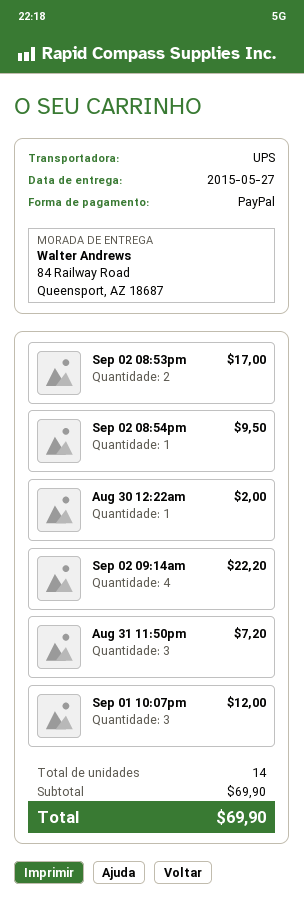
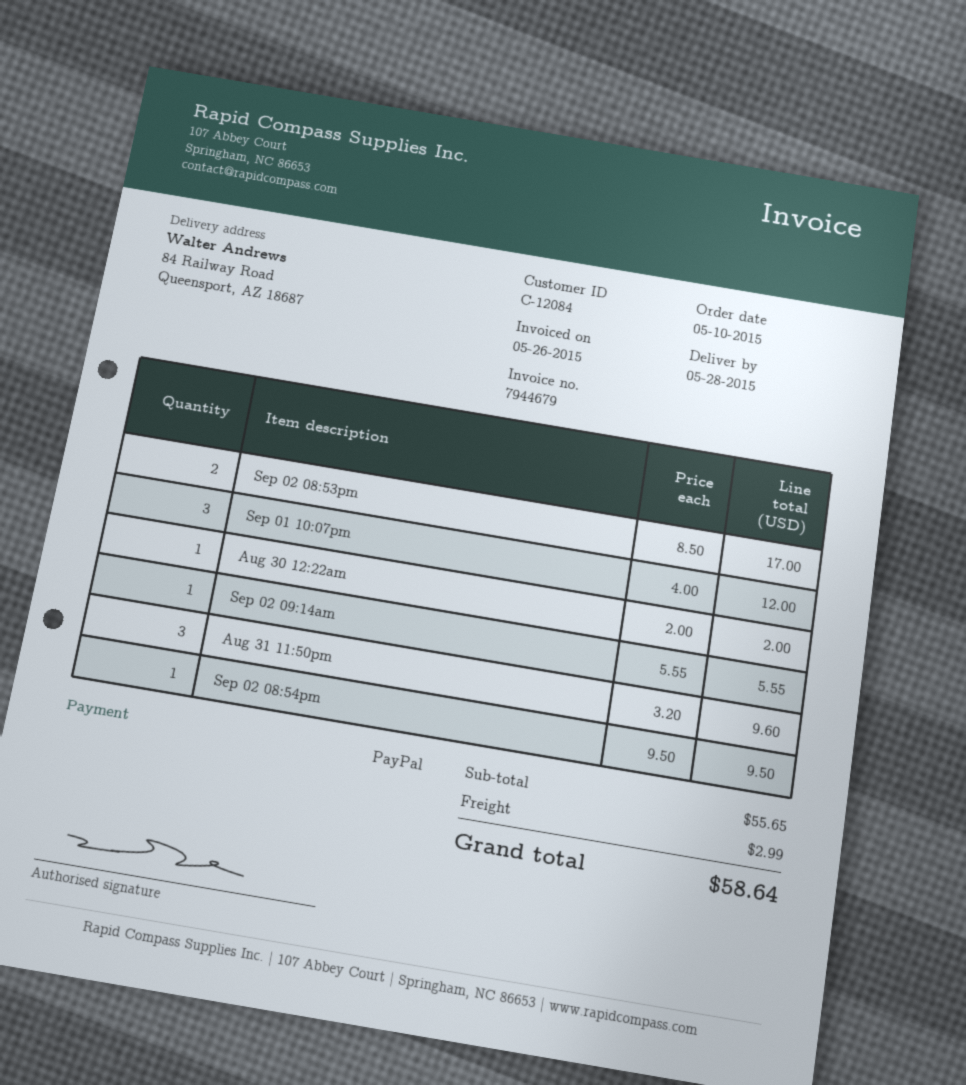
delivery date: 2015-05-27 -> 2015-05-28
Sep 02 09:14am: 4 for 22.20 -> 1 for 5.55
Aug 31 11:50pm: 3 for 7.20 -> 3 for 9.60
subtotal: 69.90 -> 55.65
shipping: none -> 2.99
total: 69.90 -> 58.64

